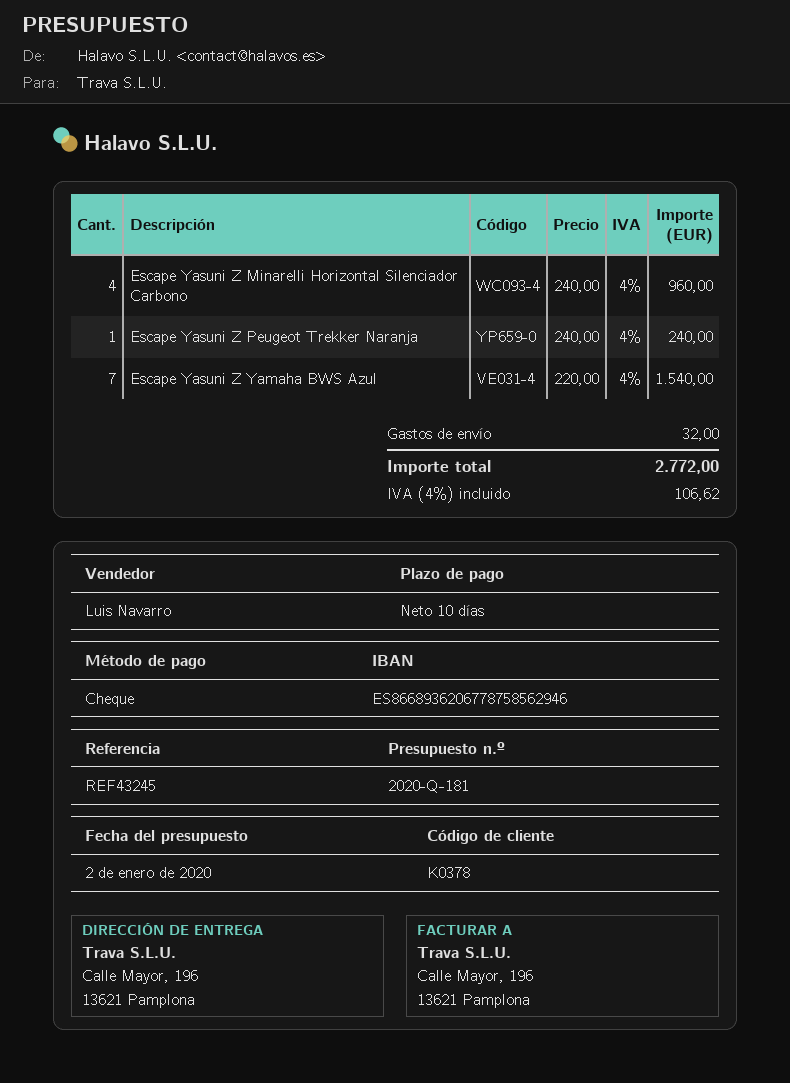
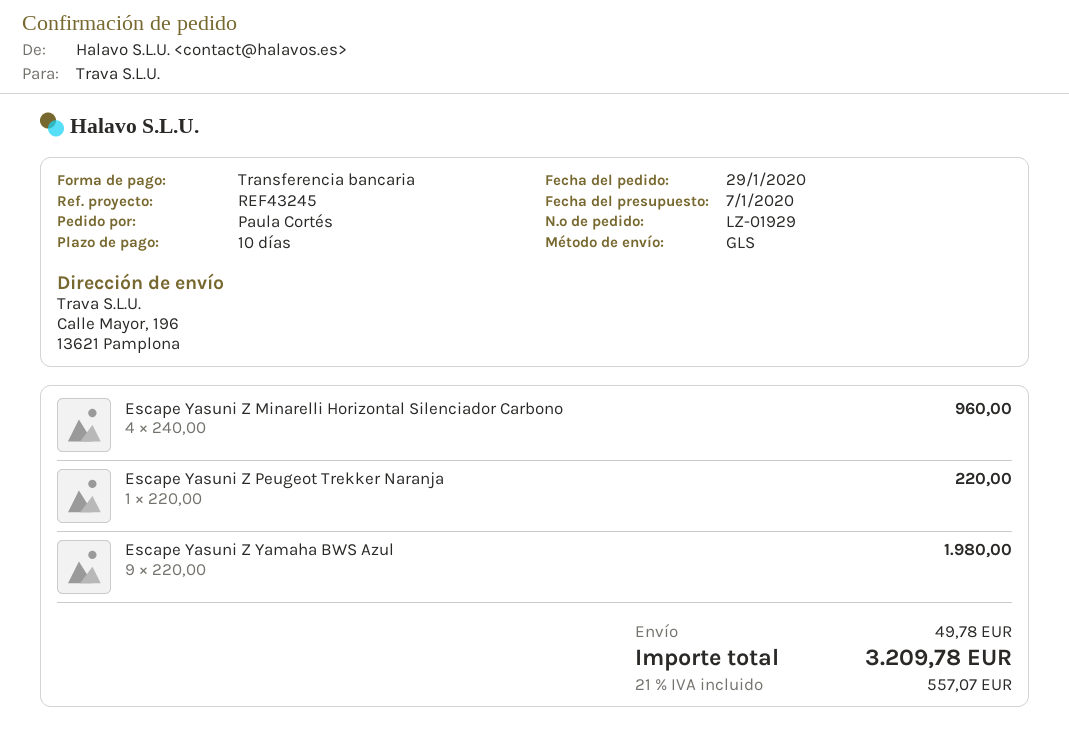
quote date: 2020-01-02 -> 2020-01-07
payment method: cheque -> bank transfer
Escape Yasuni Z Peugeot Trekker Naranja: 1 x 240.00 = 240.00 -> 1 x 220.00 = 220.00
Escape Yasuni Z Yamaha BWS Azul: 7 x 220.00 = 1540.00 -> 9 x 220.00 = 1980.00
shipping: 32.00 -> 49.78
tax: 4% = 106.62 -> 21% = 557.07
total: 2772.00 -> 3209.78

